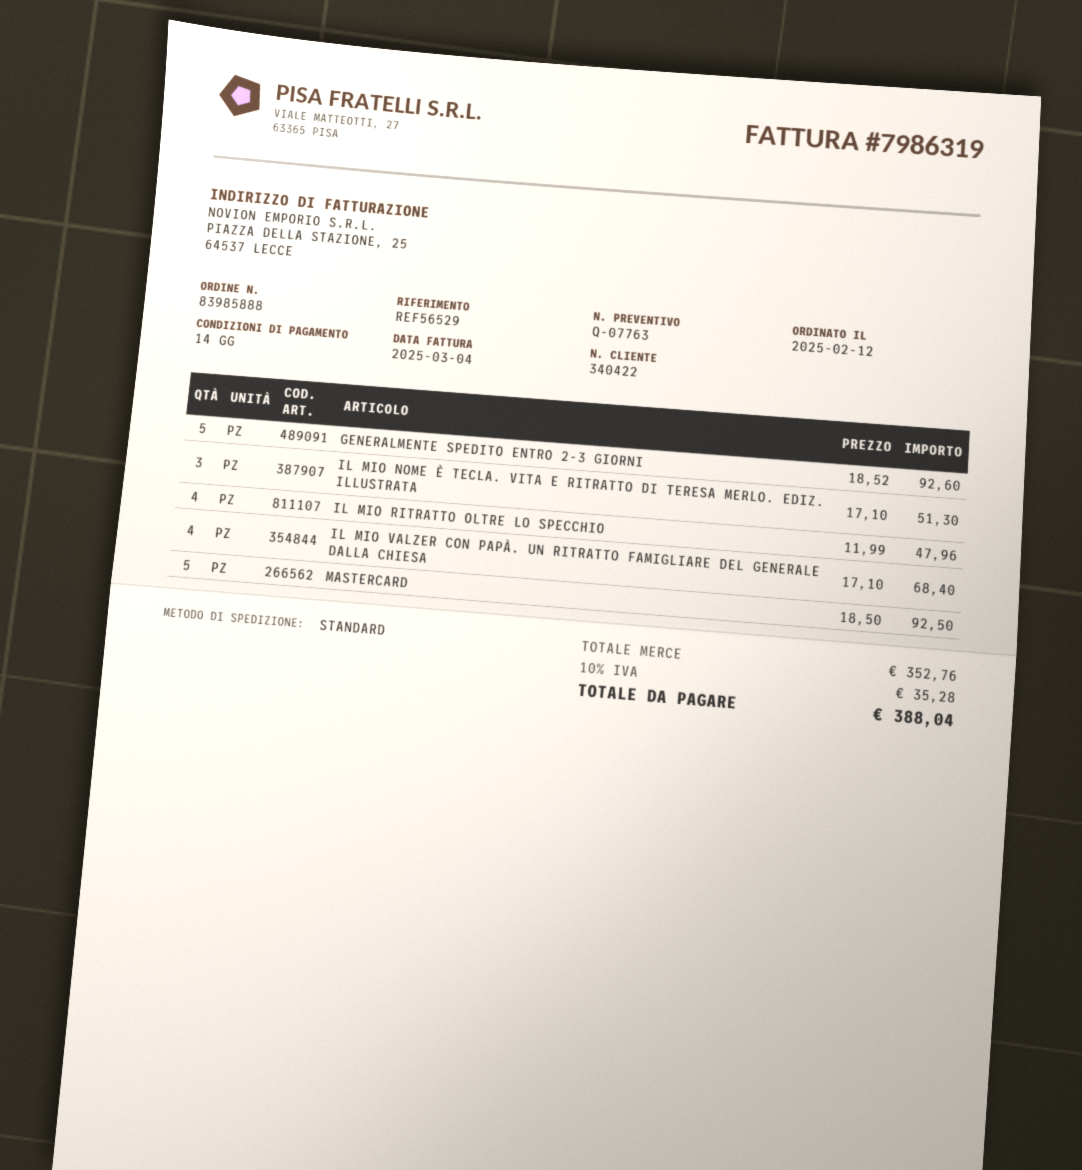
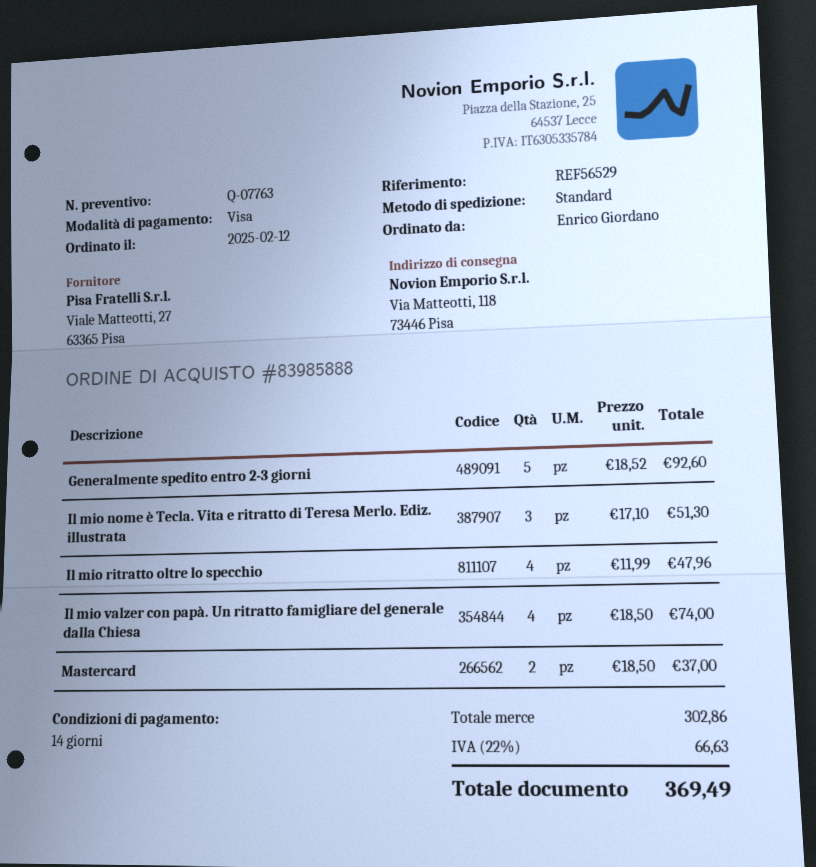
IL MIO VALZER CON PAPÀ. UN RITRATTO FAMIGLIARE DEL GENERALE DALLA CHIESA: 4 x 17.10 = 68.40 -> 4 x 18.50 = 74.00
MASTERCARD: 5 x 18.50 = 92.50 -> 2 x 18.50 = 37.00
subtotal: 352.76 -> 302.86
tax: 10% = 35.28 -> 22% = 66.63
total: 388.04 -> 369.49

